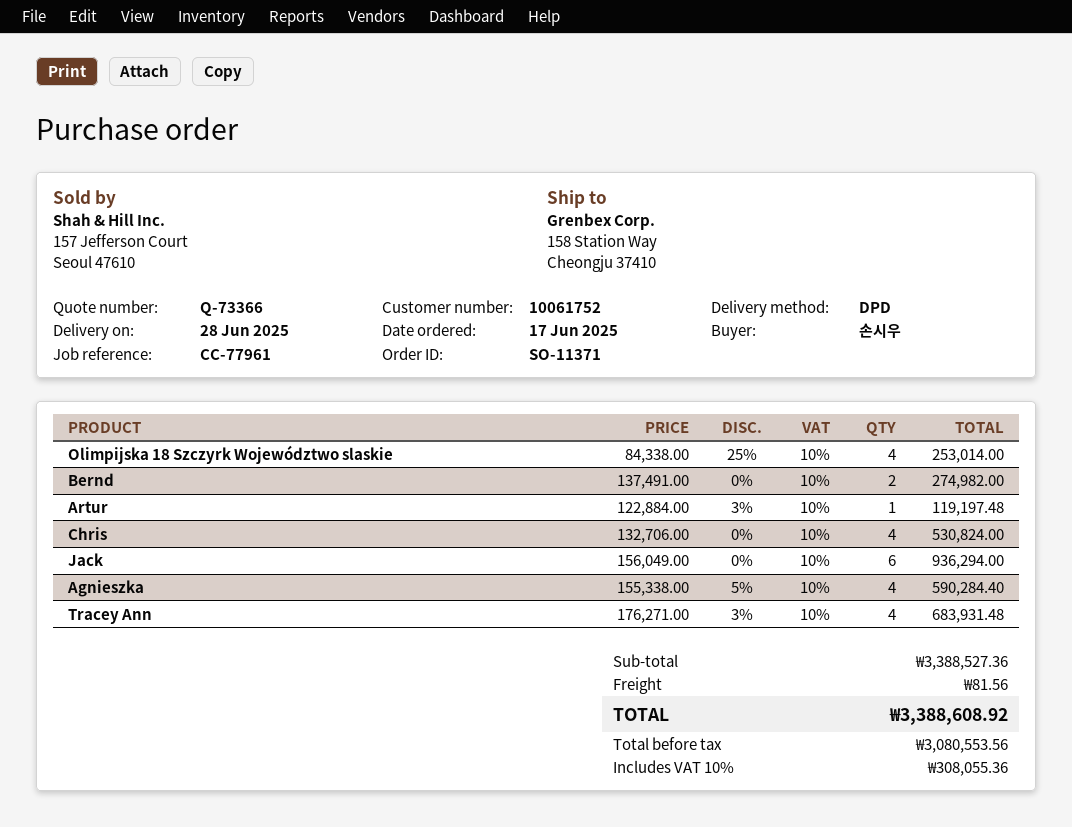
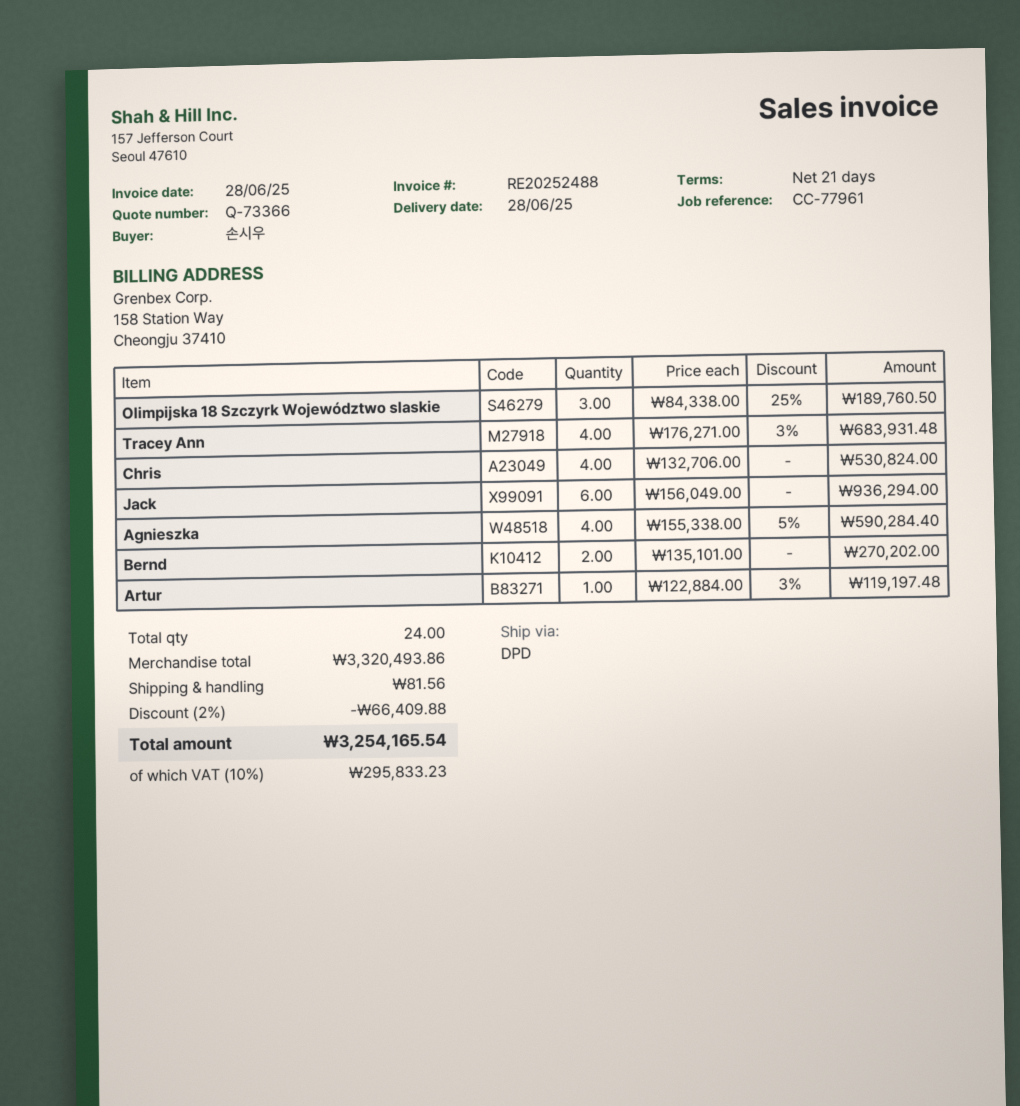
Olimpijska 18 Szczyrk Województwo slaskie: 4 x 84338.00 - 25% = 253014.00 -> 3 x 84338.00 - 25% = 189760.50
Bernd: 2 x 137491.00 = 274982.00 -> 2 x 135101.00 = 270202.00
subtotal: 3388527.36 -> 3320493.86
discount: none -> 2% = 66409.88
tax: 10% = 308055.36 -> 10% = 295833.23
total: 3388608.92 -> 3254165.54

